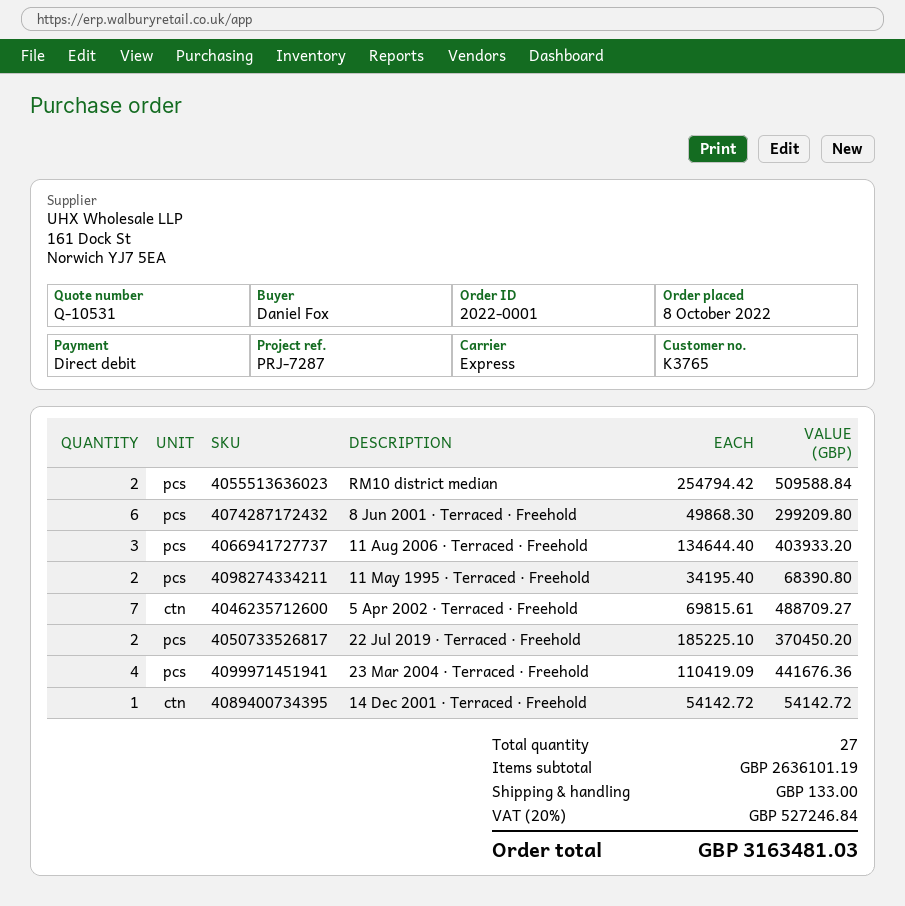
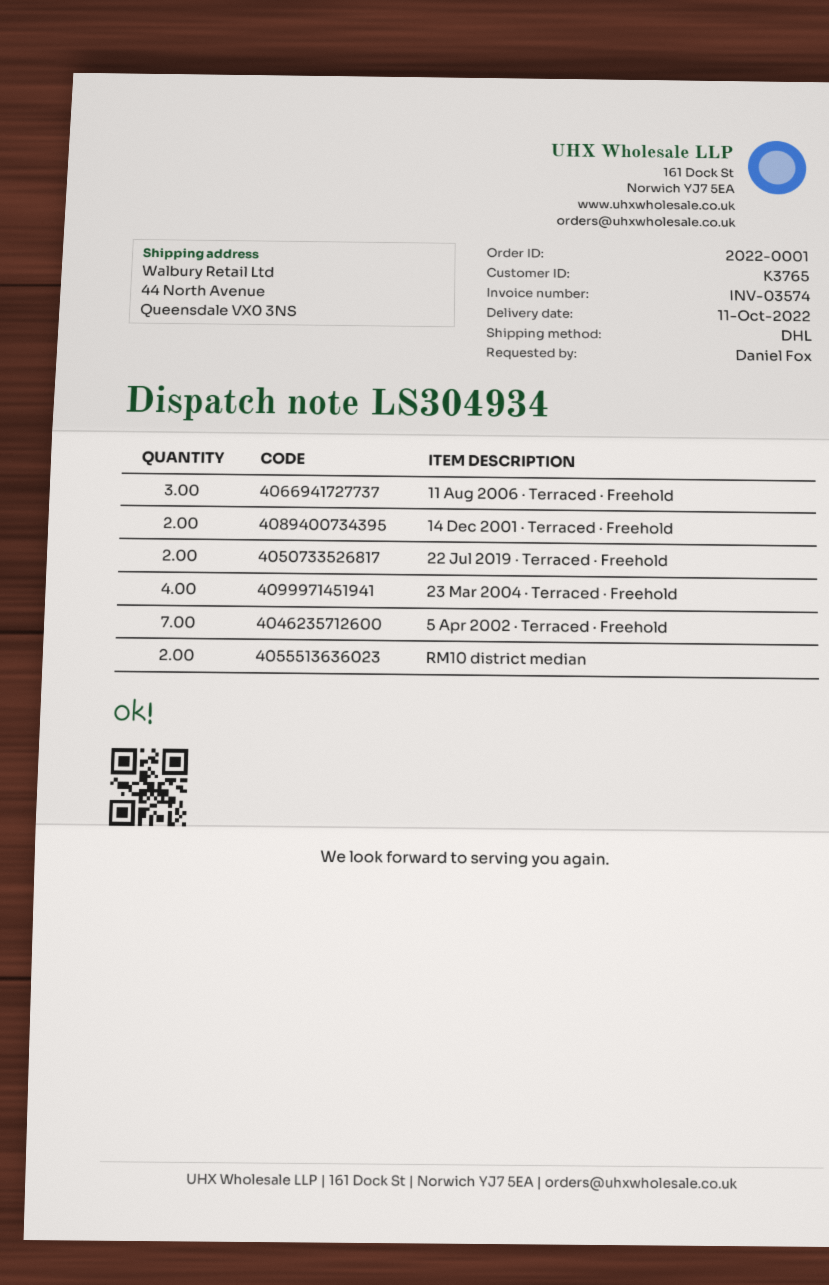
shipping method: express -> DHL
8 Jun 2001 · Terraced · Freehold: 6 -> none
11 May 1995 · Terraced · Freehold: 2 -> none
14 Dec 2001 · Terraced · Freehold: 1 -> 2

